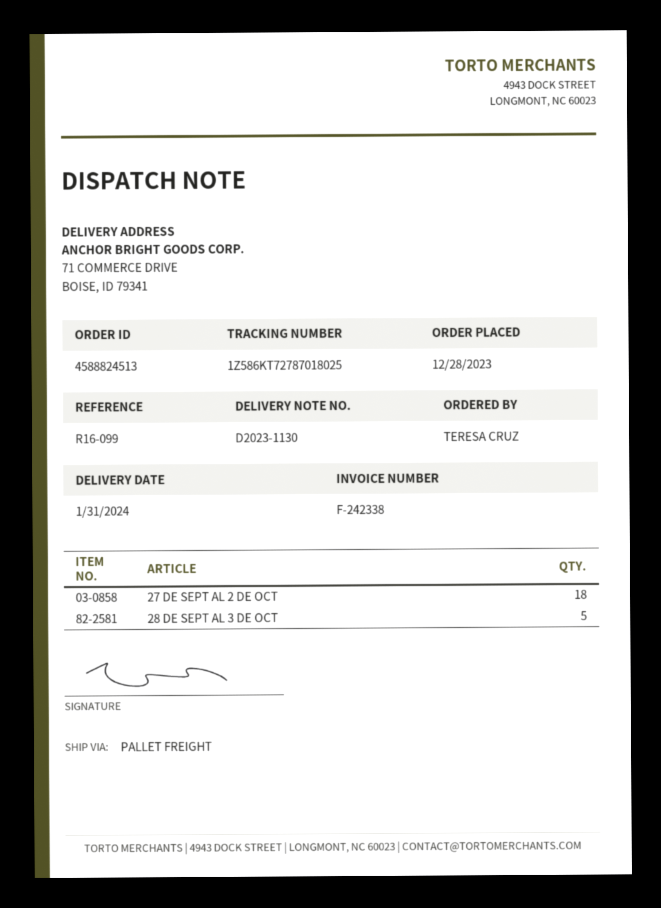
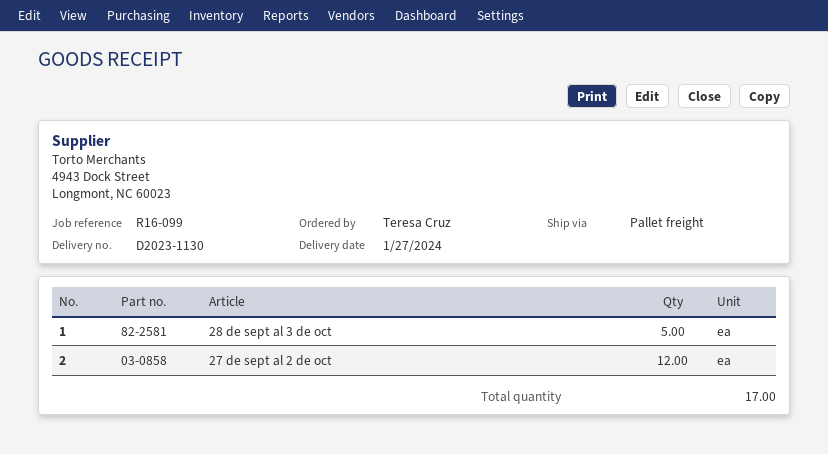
delivery date: 2024-01-31 -> 2024-01-27
27 DE SEPT AL 2 DE OCT: 18 -> 12

